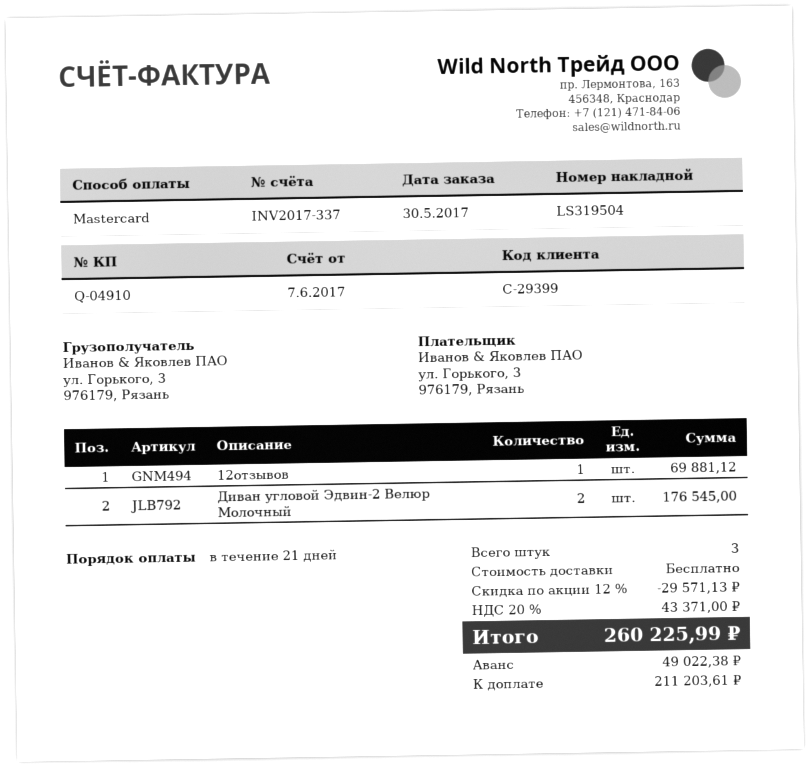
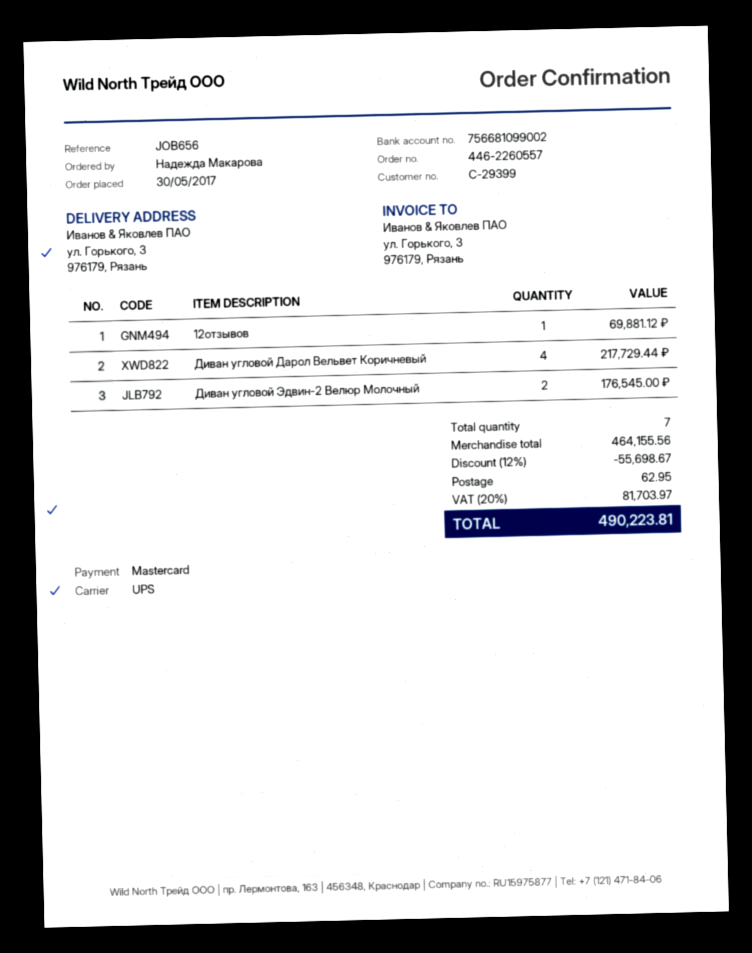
Диван угловой Дарол Вельвет Коричневый: none -> 4 for 217729.44
total quantity: 3 -> 7
discount: 12% = 29571.13 -> 12% = 55698.67
shipping: 0.00 -> 62.95
tax: 20% = 43371.00 -> 20% = 81703.97
total: 260225.99 -> 490223.81

